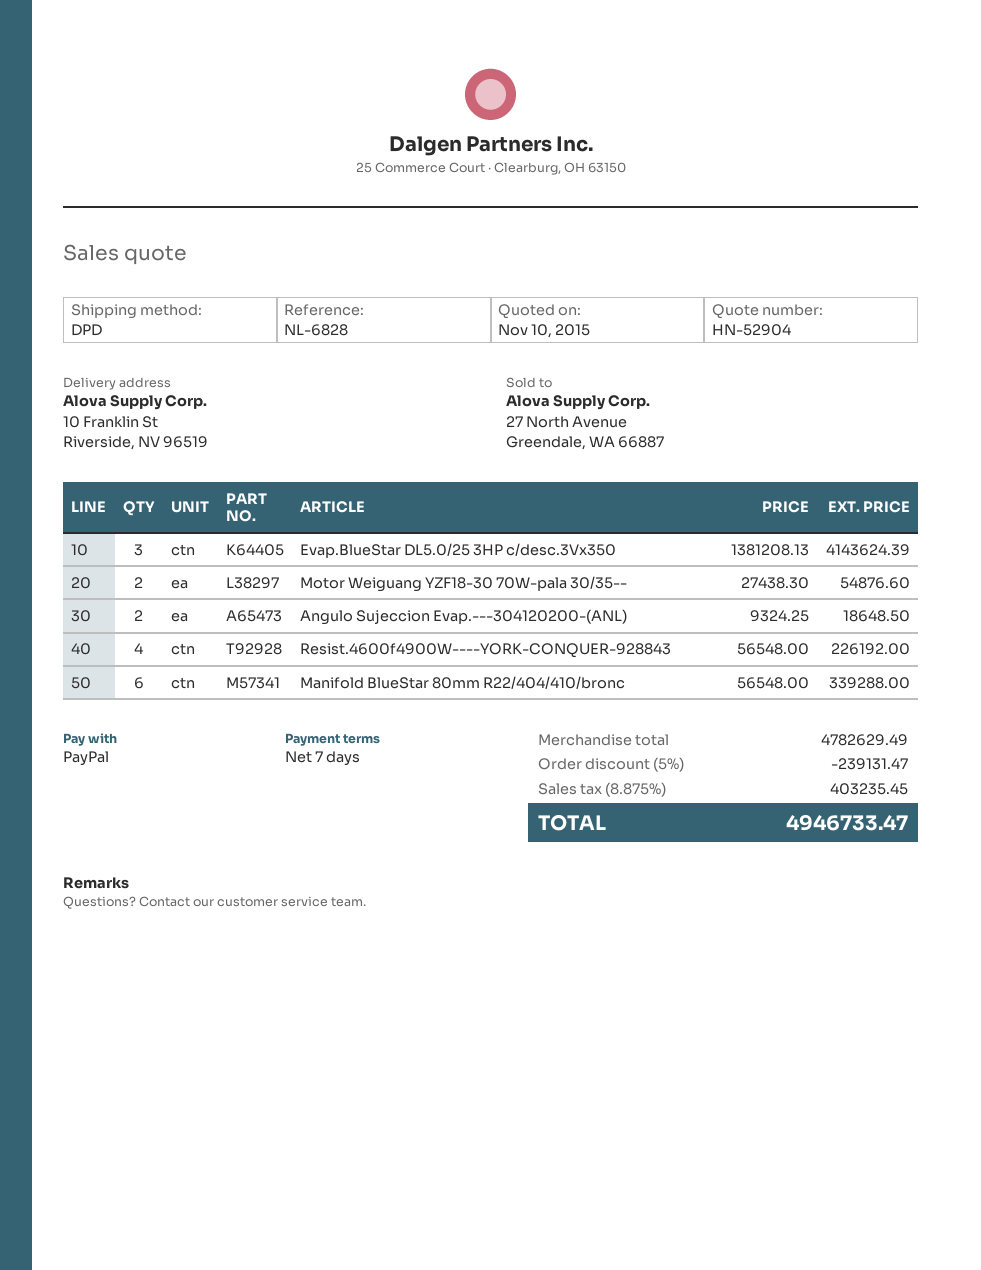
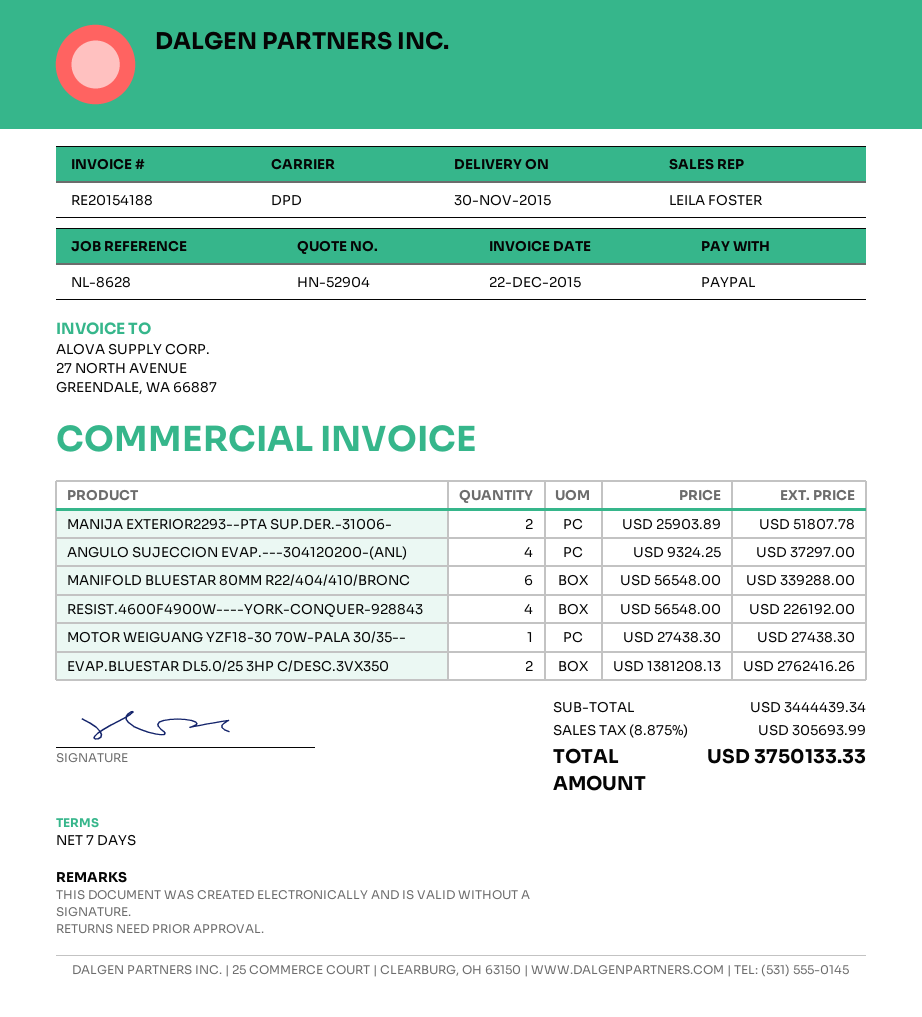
reference: NL-6828 -> NL-8628
Evap.BlueStar DL5.0/25 3HP c/desc.3Vx350: 3 x 1381208.13 = 4143624.39 -> 2 x 1381208.13 = 2762416.26
Motor Weiguang YZF18-30 70W-pala 30/35--: 2 x 27438.30 = 54876.60 -> 1 x 27438.30 = 27438.30
Angulo Sujeccion Evap.---304120200-(ANL): 2 x 9324.25 = 18648.50 -> 4 x 9324.25 = 37297.00
MANIJA EXTERIOR2293--PTA SUP.DER.-31006-: none -> 2 x 25903.89 = 51807.78
subtotal: 4782629.49 -> 3444439.34
discount: 5% = 239131.47 -> none
tax: 8.875% = 403235.45 -> 8.875% = 305693.99
total: 4946733.47 -> 3750133.33

